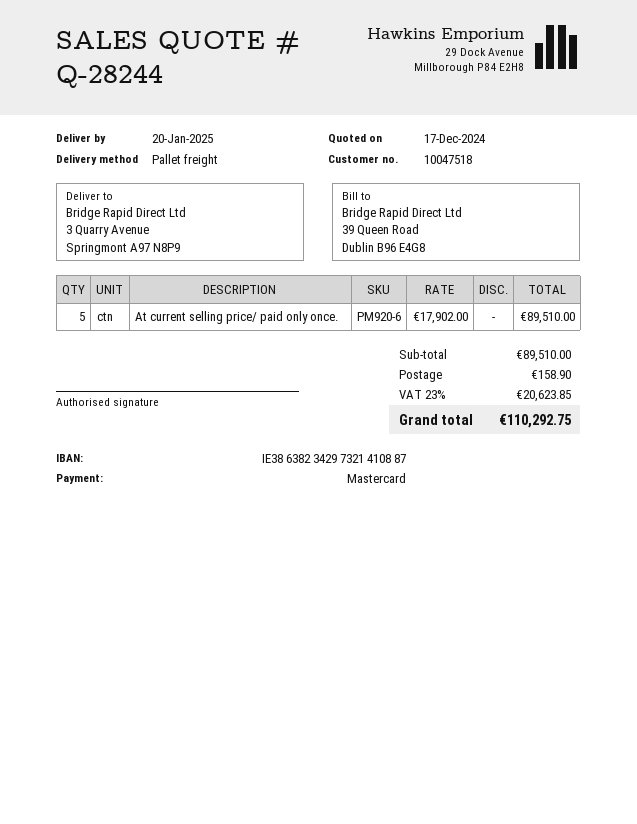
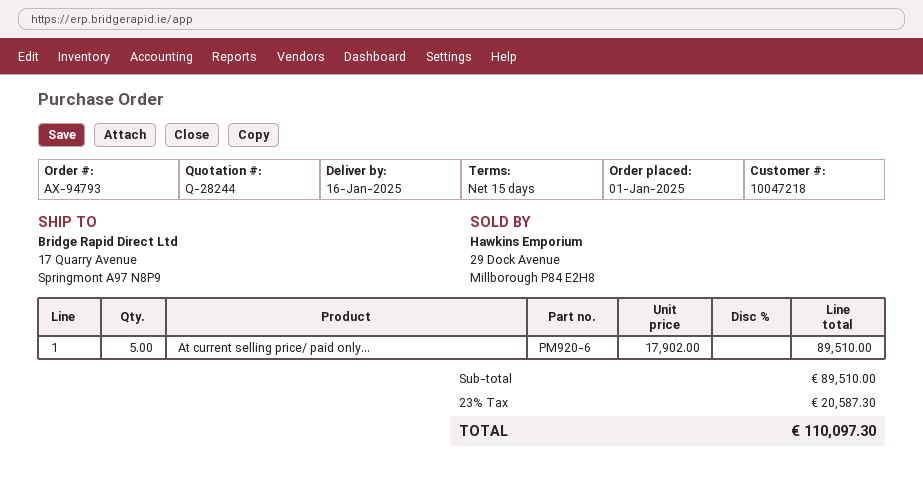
delivery date: 2025-01-20 -> 2025-01-16
customer number: 10047518 -> 10047218
ship to: 3 Quarry Avenue, Springmont A97 N8P9 -> 17 Quarry Avenue, Springmont A97 N8P9
shipping: 158.90 -> none
tax: 23% = 20623.85 -> 23% = 20587.30
total: 110292.75 -> 110097.30

